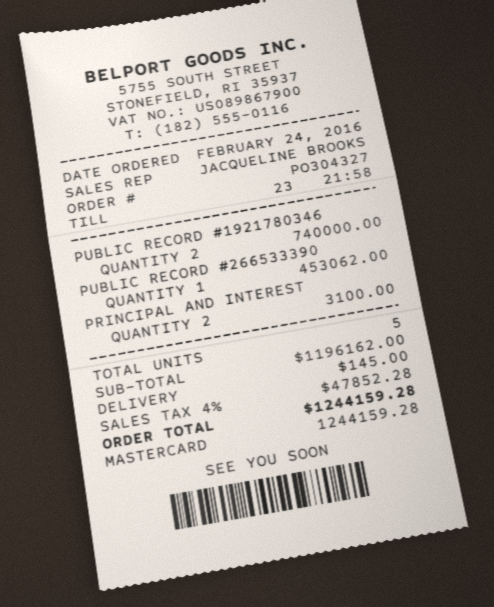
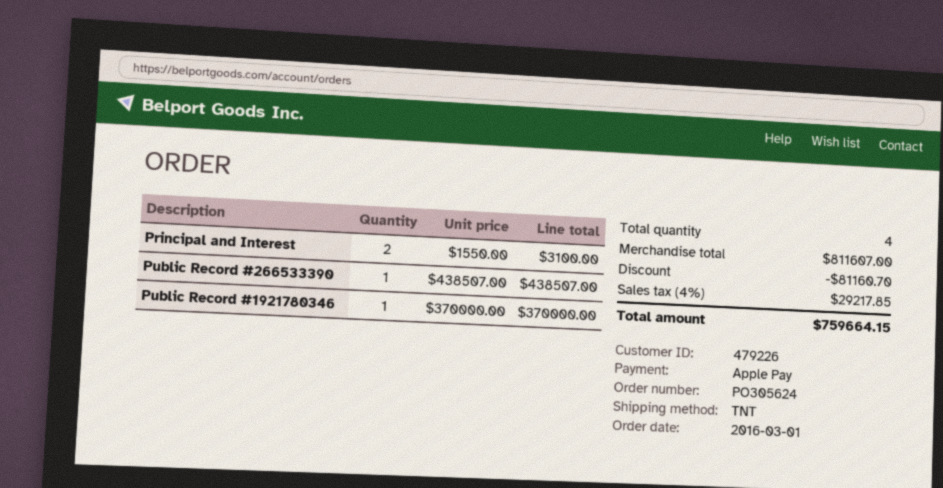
order number: PO304327 -> PO305624
order date: 2016-02-24 -> 2016-03-01
payment method: Mastercard -> Apple Pay
PUBLIC RECORD #1921780346: 2 for 740000.00 -> 1 for 370000.00
PUBLIC RECORD #266533390: 1 for 453062.00 -> 1 for 438507.00
total quantity: 5 -> 4
subtotal: 1196162.00 -> 811607.00
discount: none -> 81160.70
shipping: 145.00 -> none
tax: 4% = 47852.28 -> 4% = 29217.85
total: 1244159.28 -> 759664.15

